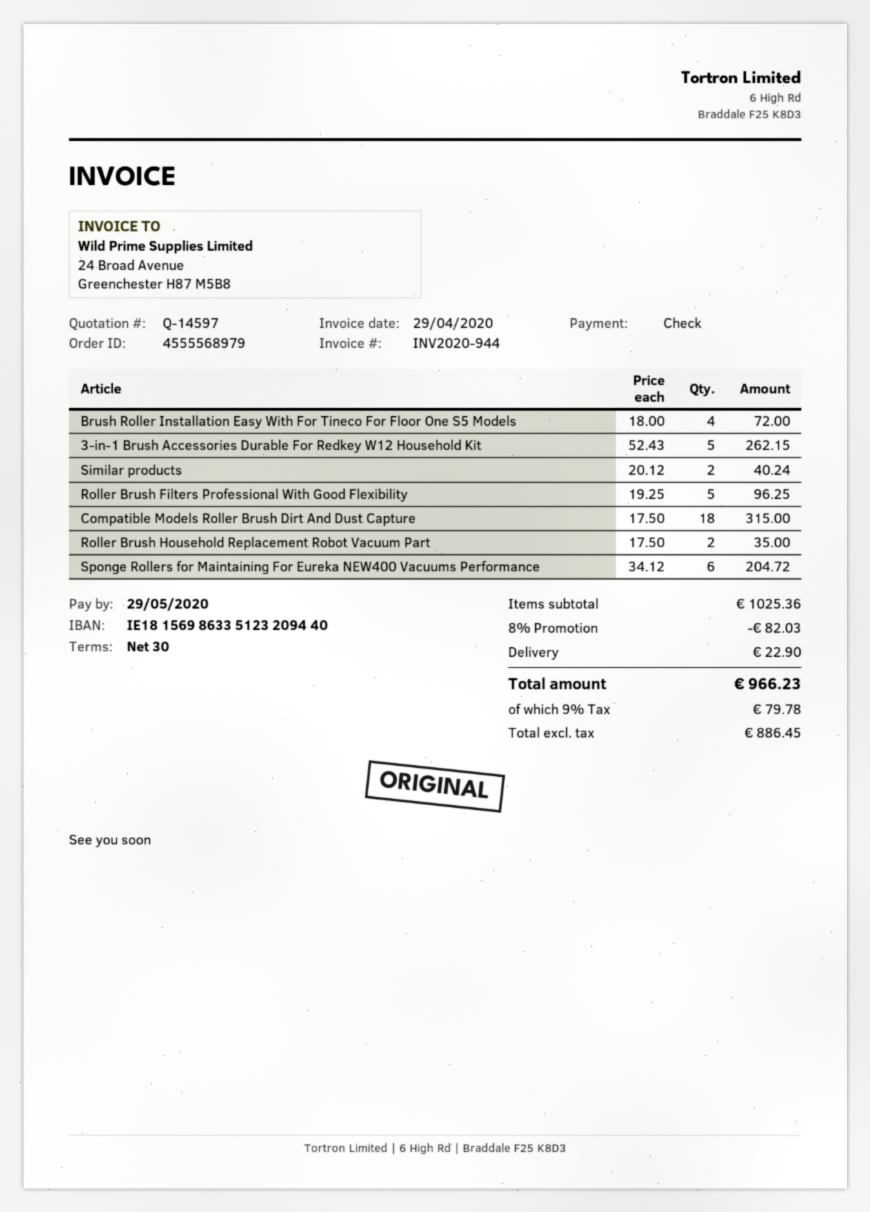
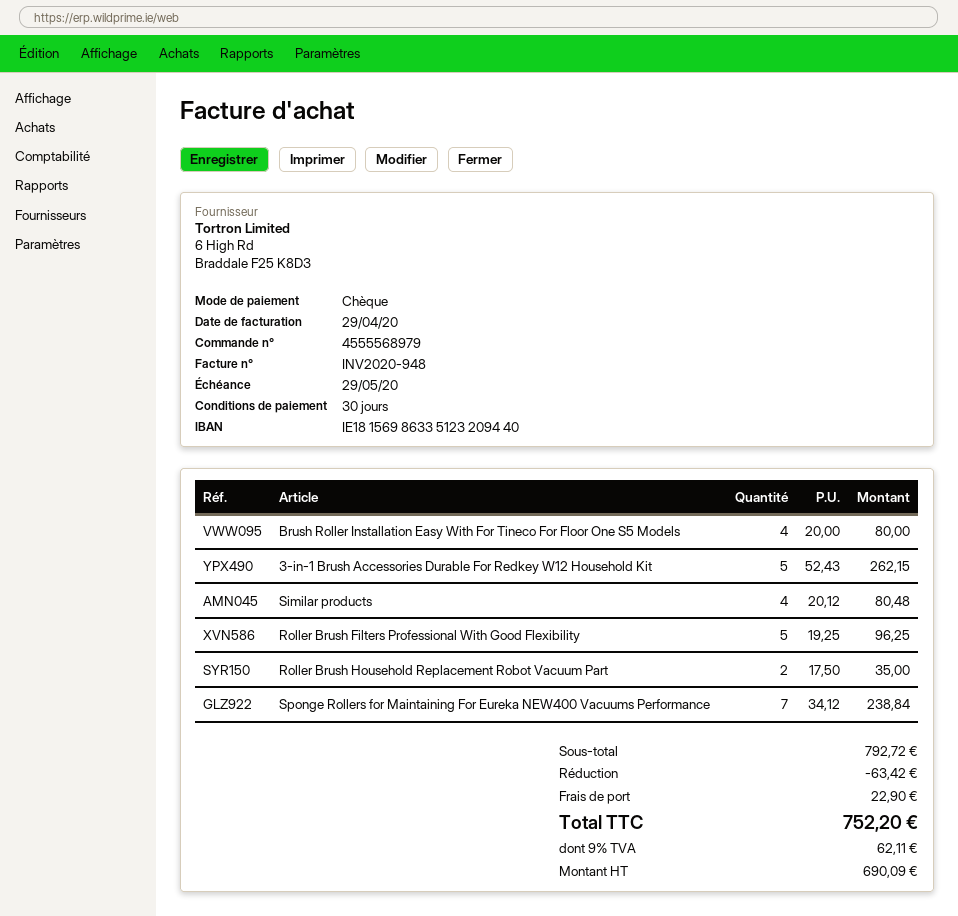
invoice number: INV2020-944 -> INV2020-948
Brush Roller Installation Easy With For Tineco For Floor One S5 Models: 4 x 18.00 = 72.00 -> 4 x 20.00 = 80.00
Similar products: 2 x 20.12 = 40.24 -> 4 x 20.12 = 80.48
Compatible Models Roller Brush Dirt And Dust Capture: 18 x 17.50 = 315.00 -> none
Sponge Rollers for Maintaining For Eureka NEW400 Vacuums Performance: 6 x 34.12 = 204.72 -> 7 x 34.12 = 238.84
subtotal: 1025.36 -> 792.72
discount: 82.03 -> 63.42
net: 886.45 -> 690.09
tax: 9% = 79.78 -> 9% = 62.11
total: 966.23 -> 752.20

